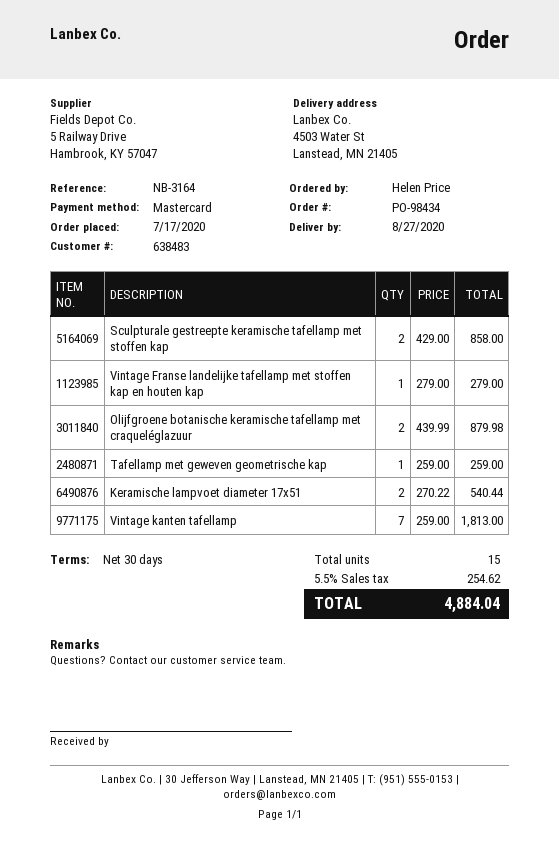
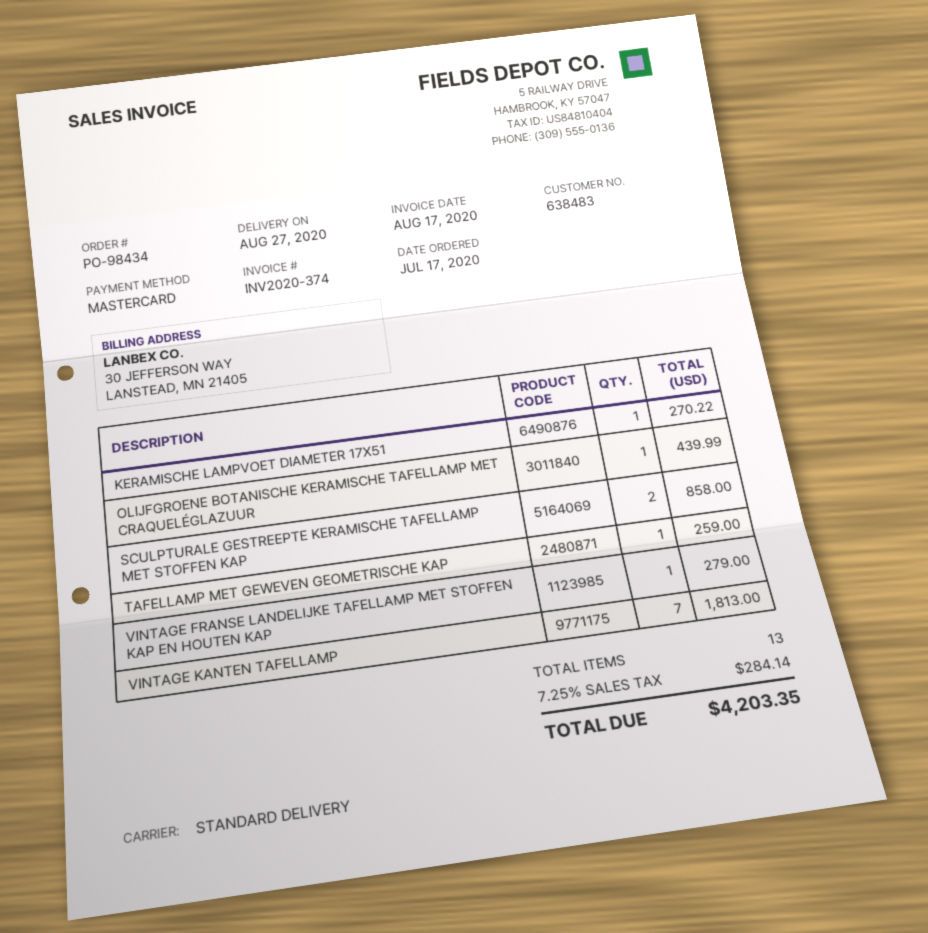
Olijfgroene botanische keramische tafellamp met craqueléglazuur: 2 for 879.98 -> 1 for 439.99
Keramische lampvoet diameter 17x51: 2 for 540.44 -> 1 for 270.22
total quantity: 15 -> 13
tax: 5.5% = 254.62 -> 7.25% = 284.14
total: 4884.04 -> 4203.35

